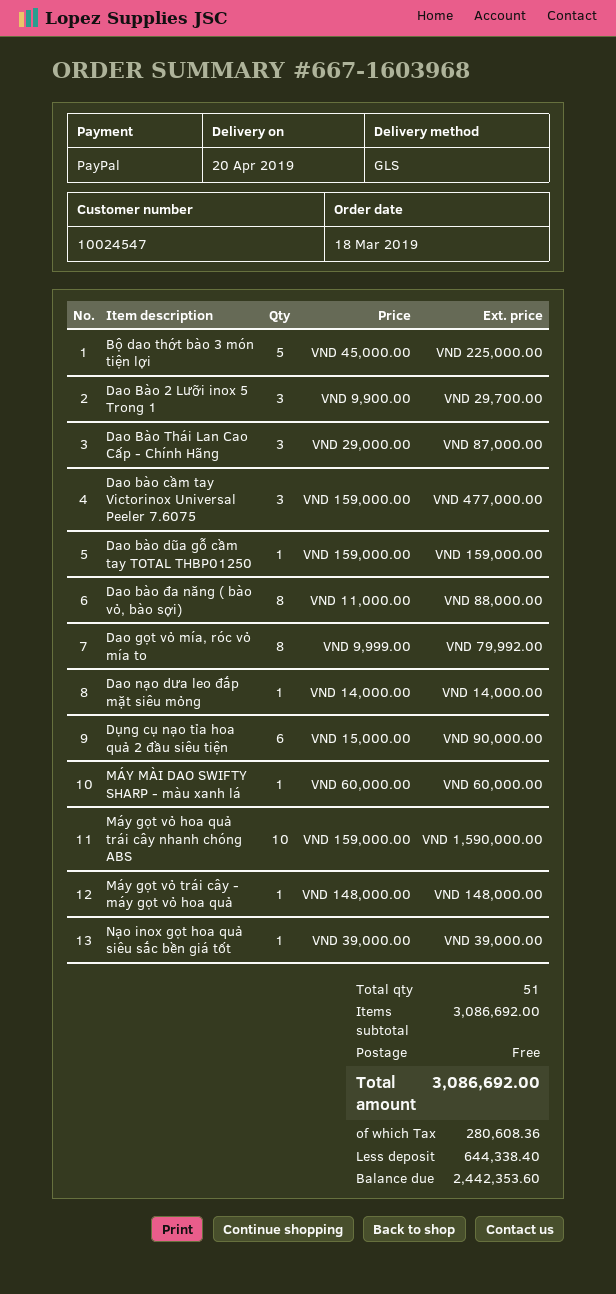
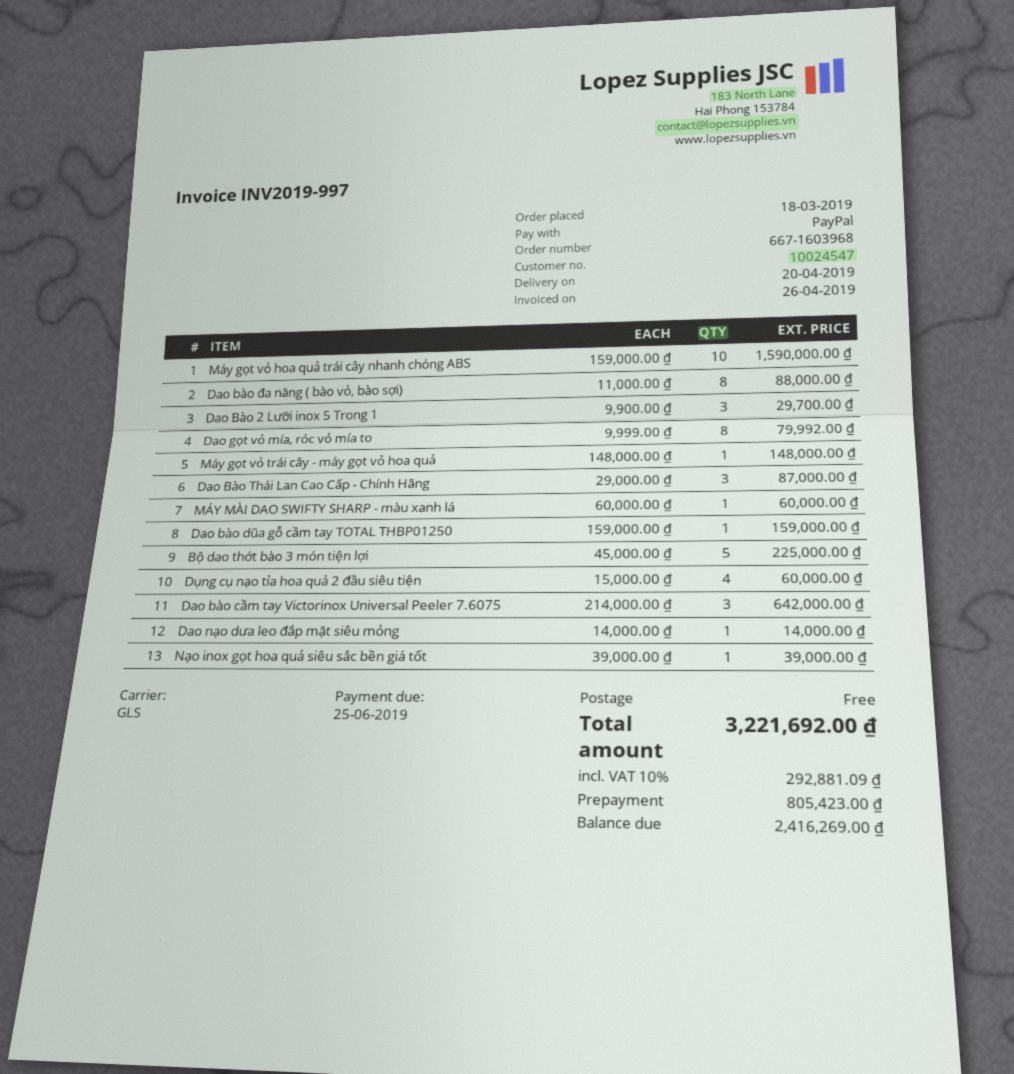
Dao bào cầm tay Victorinox Universal Peeler 7.6075: 3 x 159000.00 = 477000.00 -> 3 x 214000.00 = 642000.00
Dụng cụ nạo tỉa hoa quả 2 đầu siêu tiện: 6 x 15000.00 = 90000.00 -> 4 x 15000.00 = 60000.00
tax: 280608.36 -> 292881.09
total: 3086692.00 -> 3221692.00
deposit: 644338.40 -> 805423.00
balance: 2442353.60 -> 2416269.00

